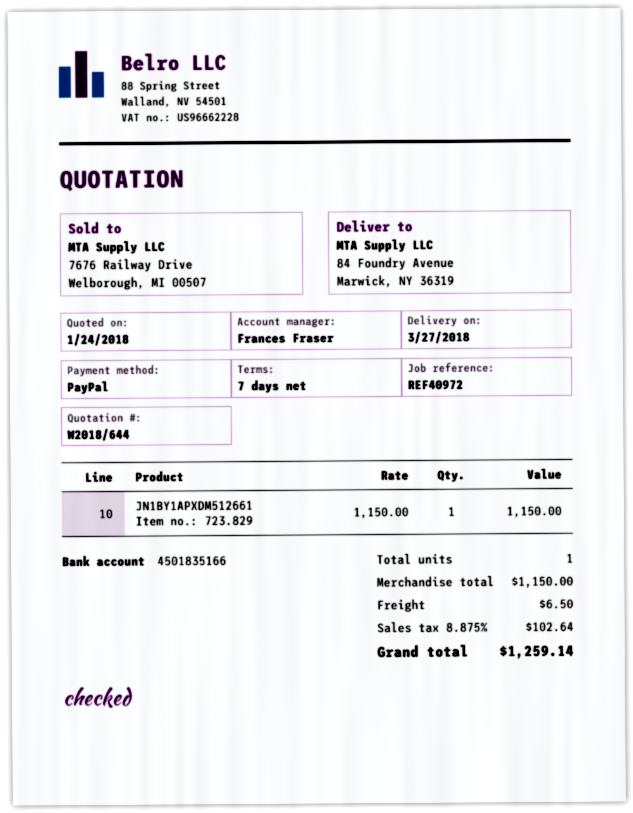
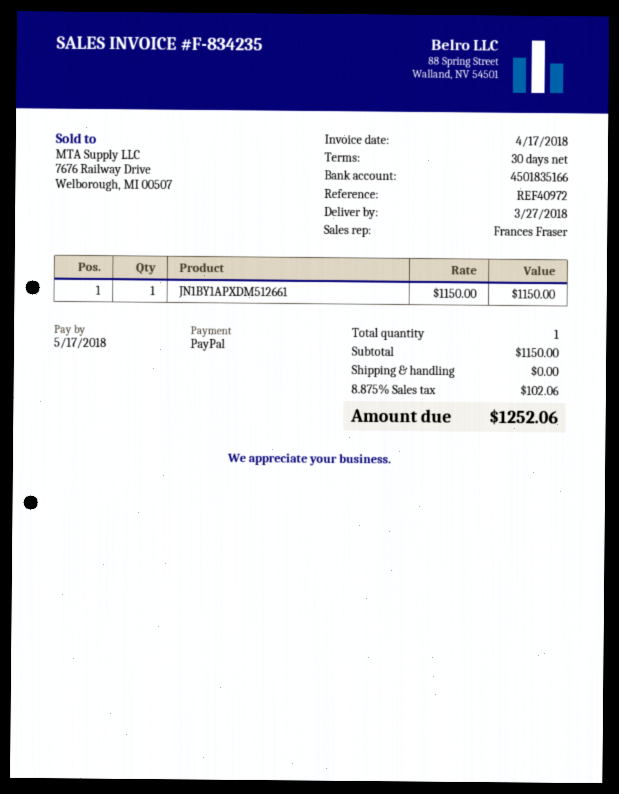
payment terms: 7 days -> 30 days
shipping: 6.50 -> 0.00
tax: 8.875% = 102.64 -> 8.875% = 102.06
total: 1259.14 -> 1252.06

